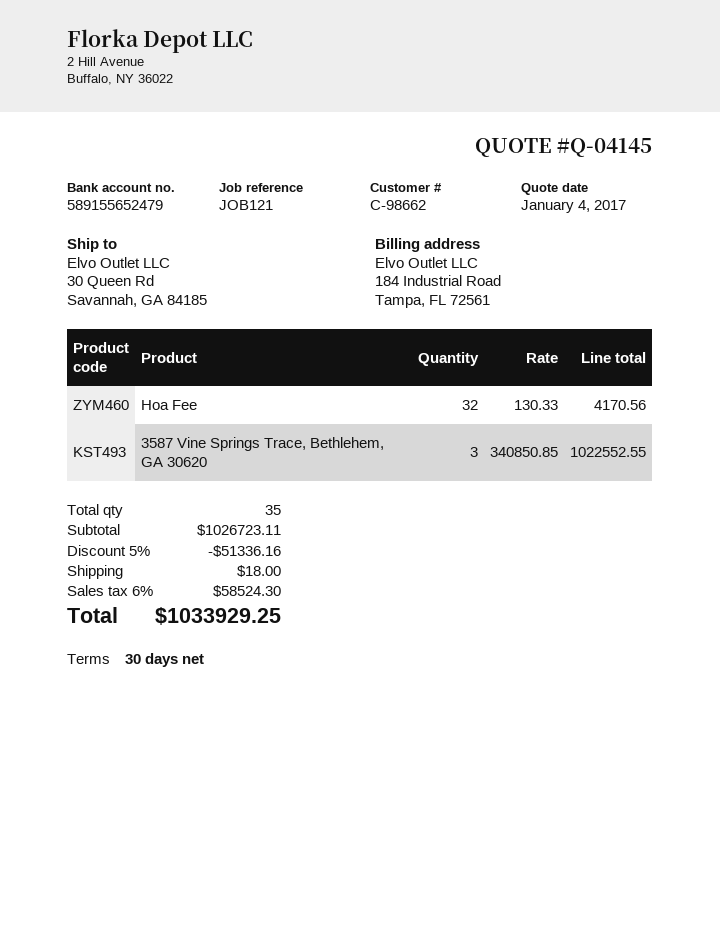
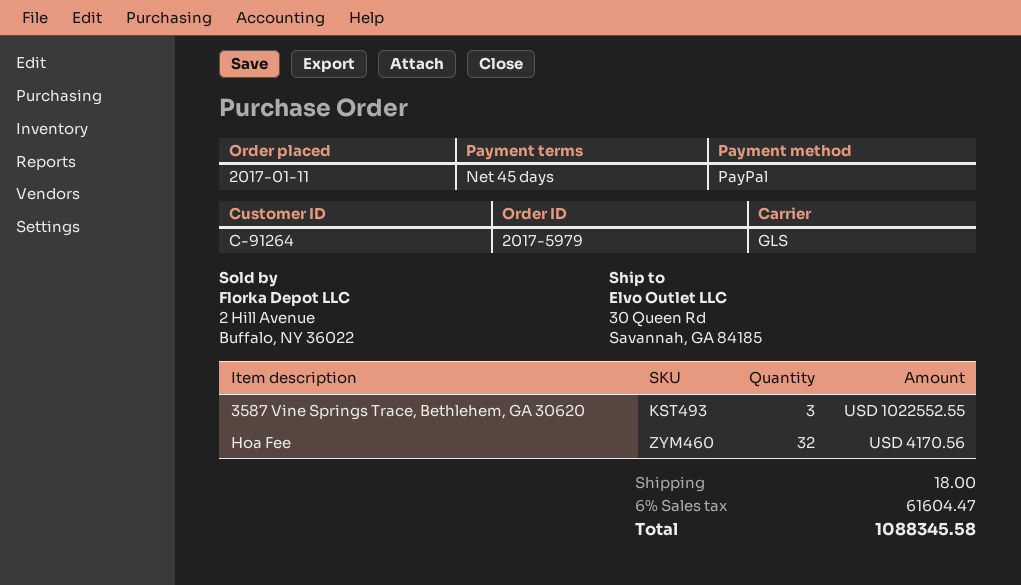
payment terms: 30 days -> 45 days
customer number: C-98662 -> C-91264
discount: 5% = 51336.16 -> none
tax: 6% = 58524.30 -> 6% = 61604.47
total: 1033929.25 -> 1088345.58

